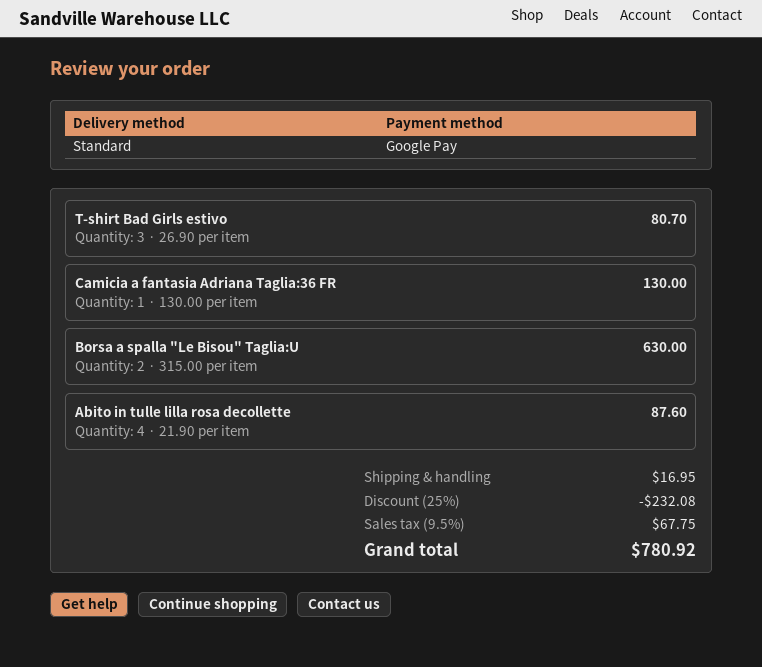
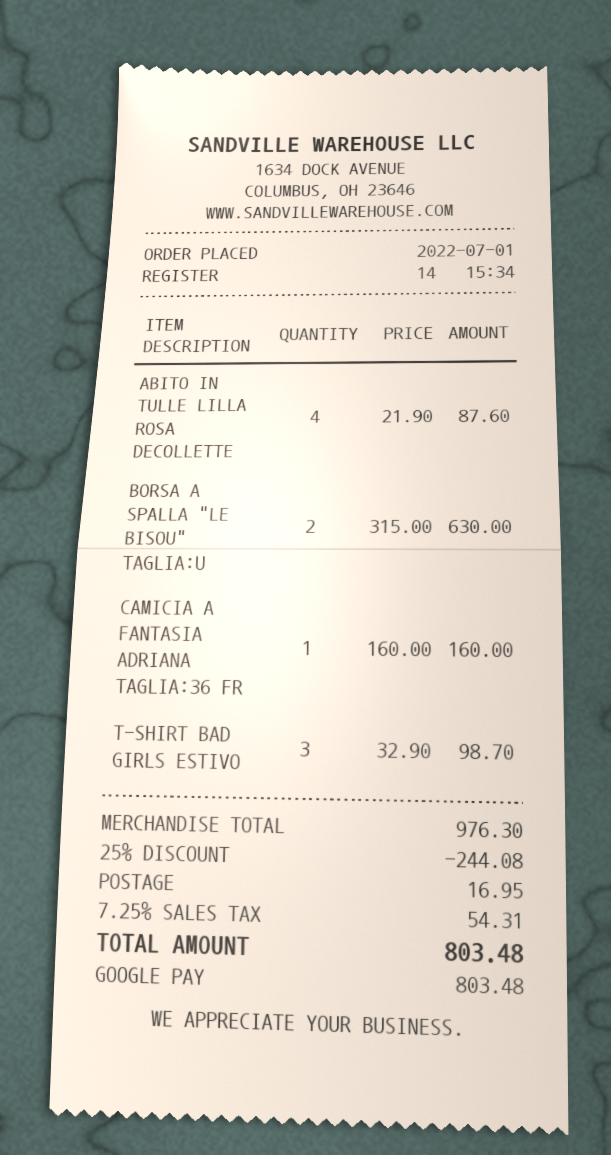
T-shirt Bad Girls estivo: 3 x 26.90 = 80.70 -> 3 x 32.90 = 98.70
Camicia a fantasia Adriana Taglia:36 FR: 1 x 130.00 = 130.00 -> 1 x 160.00 = 160.00
discount: 25% = 232.08 -> 25% = 244.08
tax: 9.5% = 67.75 -> 7.25% = 54.31
total: 780.92 -> 803.48

